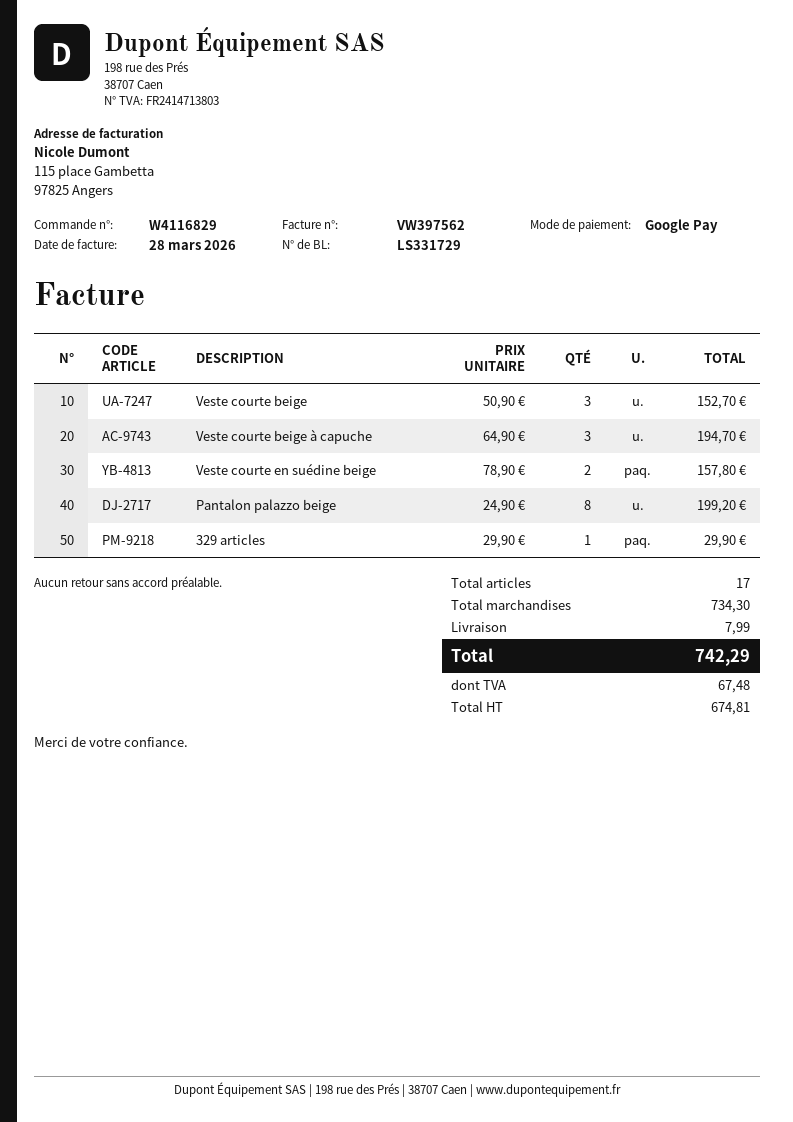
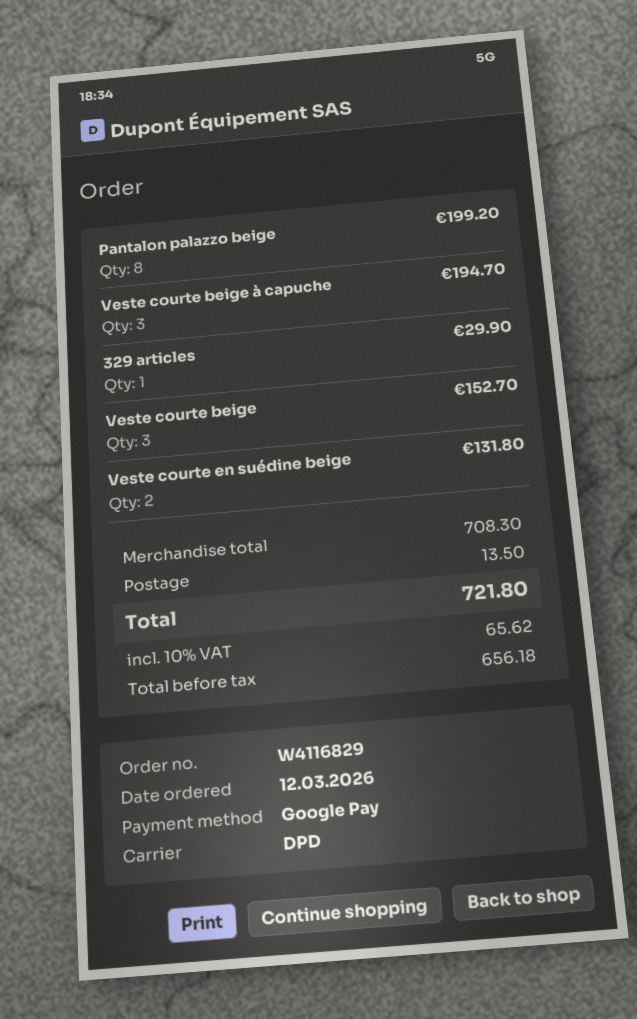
Veste courte en suédine beige: 2 for 157.80 -> 2 for 131.80
subtotal: 734.30 -> 708.30
shipping: 7.99 -> 13.50
net: 674.81 -> 656.18
tax: 67.48 -> 65.62
total: 742.29 -> 721.80

